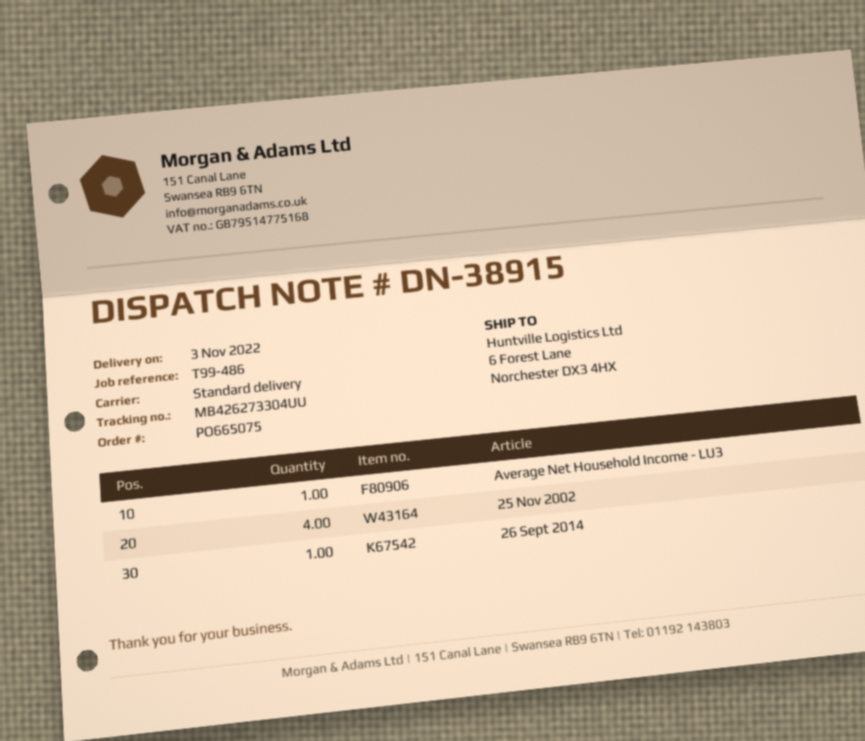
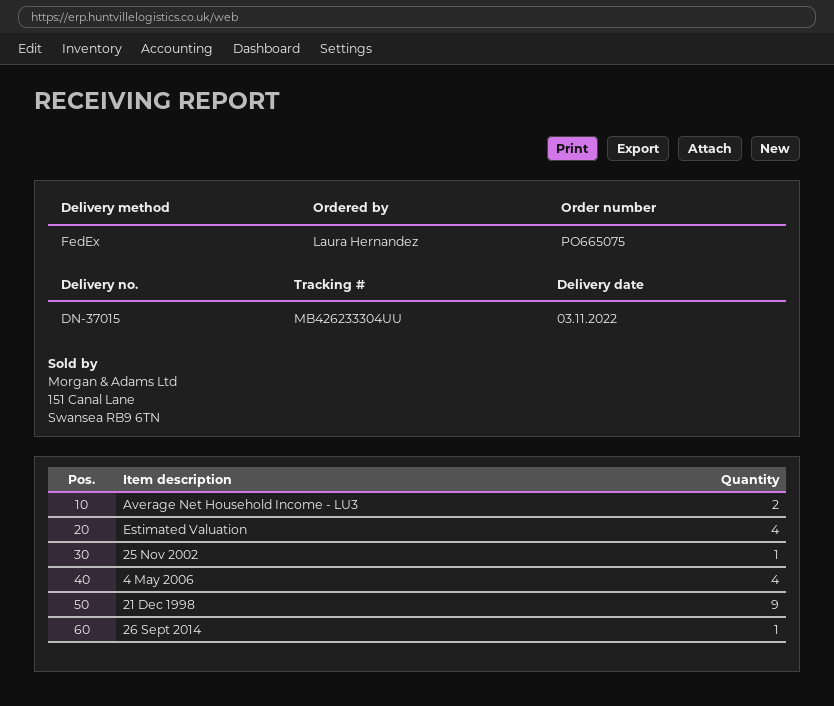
delivery note number: DN-38915 -> DN-37015
shipping method: standard -> FedEx
tracking number: MB426273304UU -> MB426233304UU
Average Net Household Income - LU3: 1 -> 2
25 Nov 2002: 4 -> 1
Estimated Valuation: none -> 4
4 May 2006: none -> 4
21 Dec 1998: none -> 9

